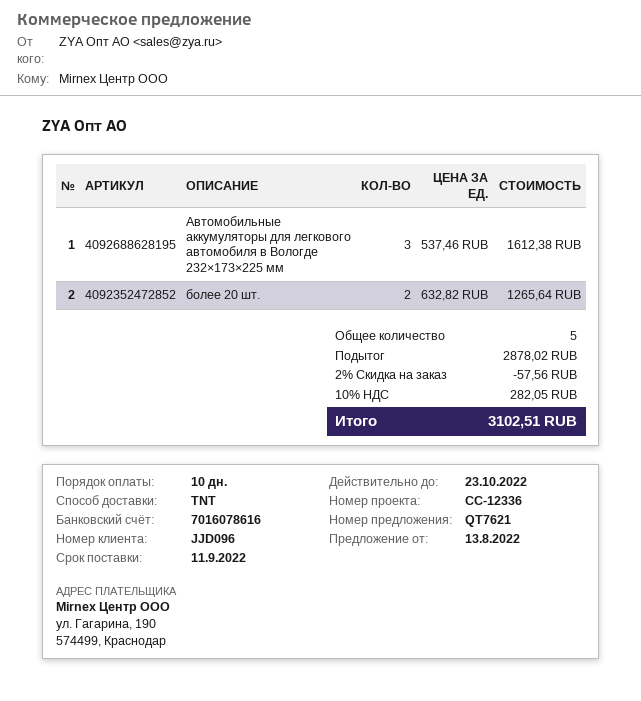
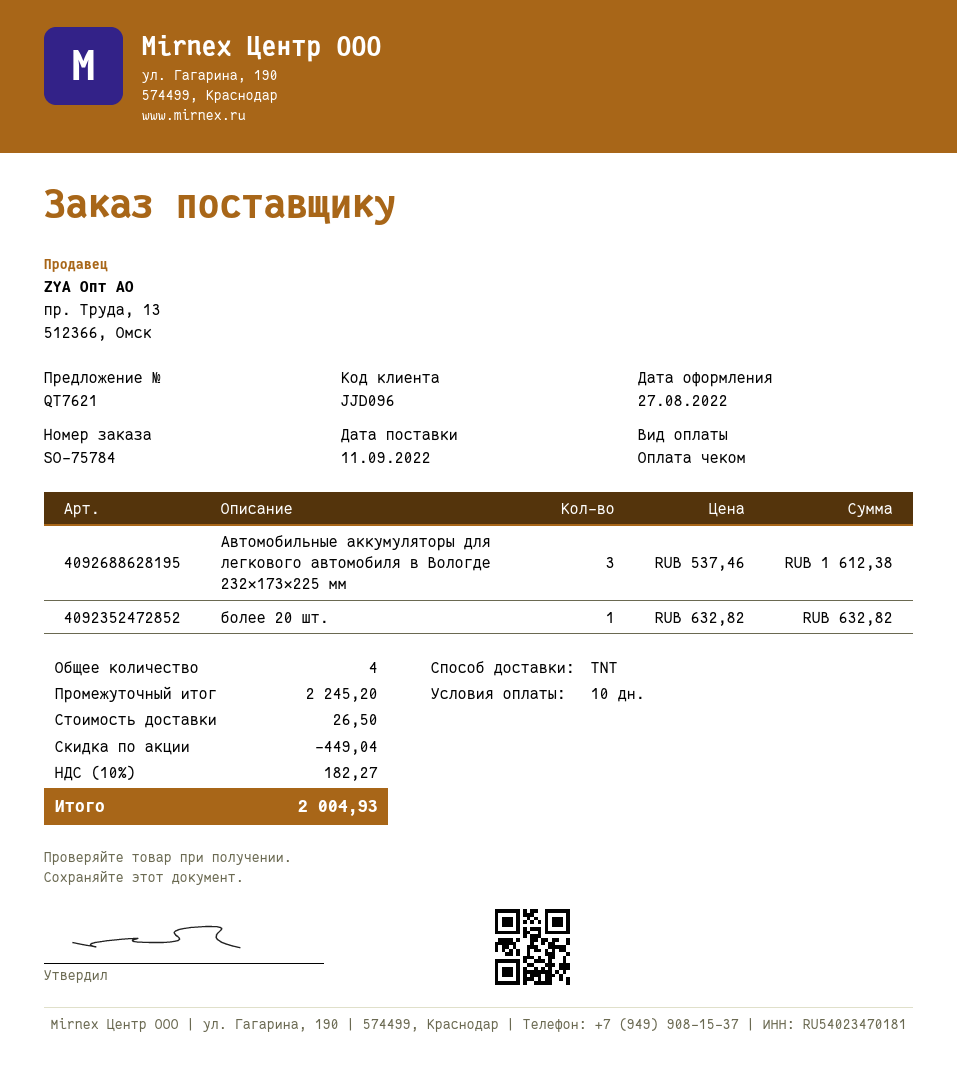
более 20 шт.: 2 x 632.82 = 1265.64 -> 1 x 632.82 = 632.82
total quantity: 5 -> 4
subtotal: 2878.02 -> 2245.20
discount: 57.56 -> 449.04
shipping: none -> 26.50
tax: 10% = 282.05 -> 10% = 182.27
total: 3102.51 -> 2004.93

